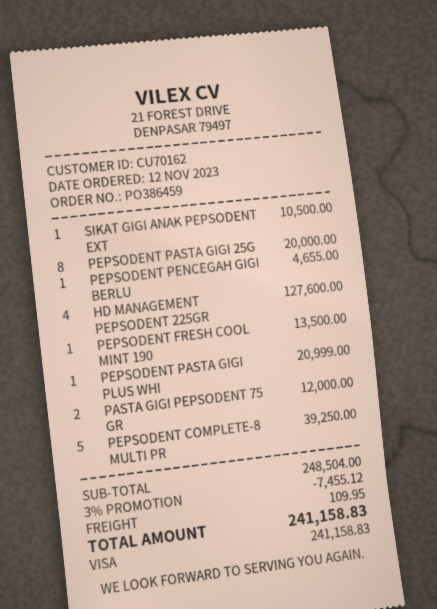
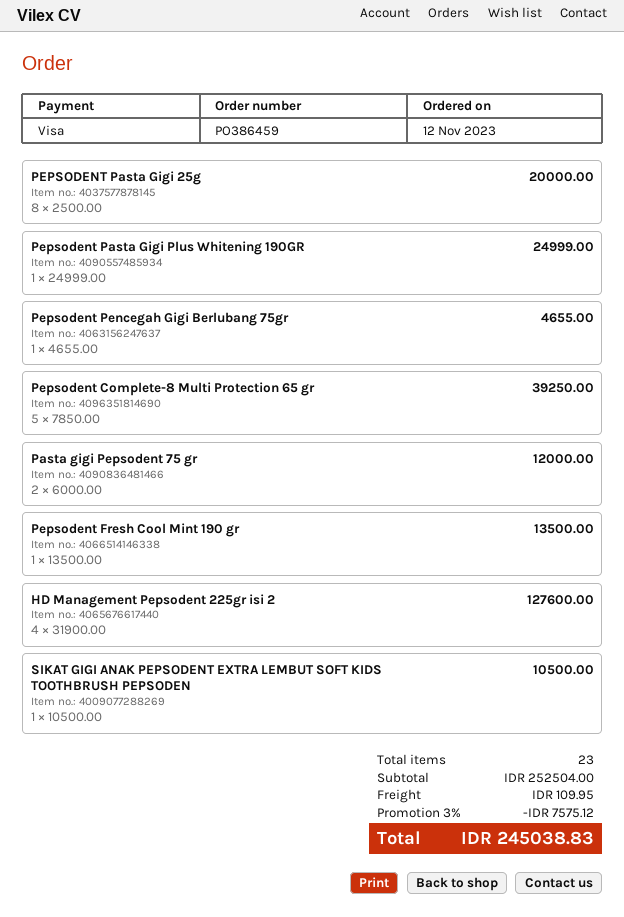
PEPSODENT PASTA GIGI PLUS WHI: 1 for 20999.00 -> 1 for 24999.00
subtotal: 248504.00 -> 252504.00
discount: 3% = 7455.12 -> 3% = 7575.12
total: 241158.83 -> 245038.83

